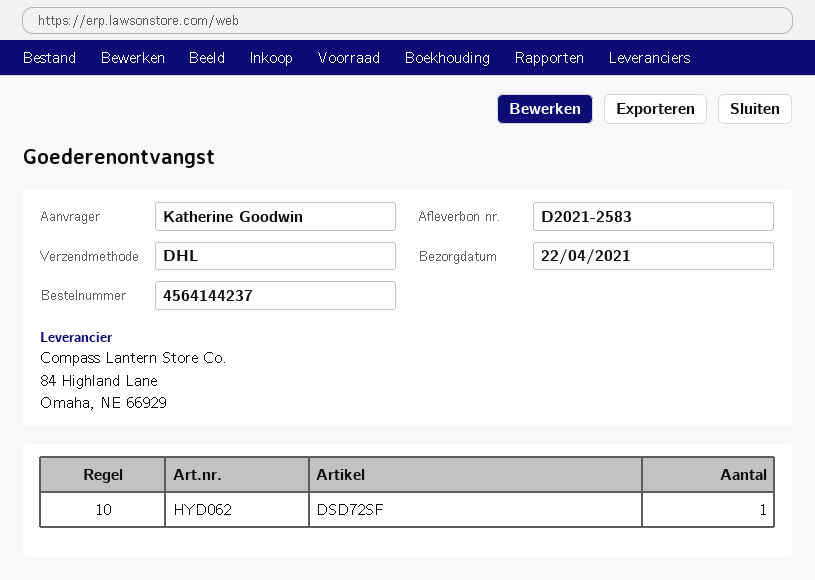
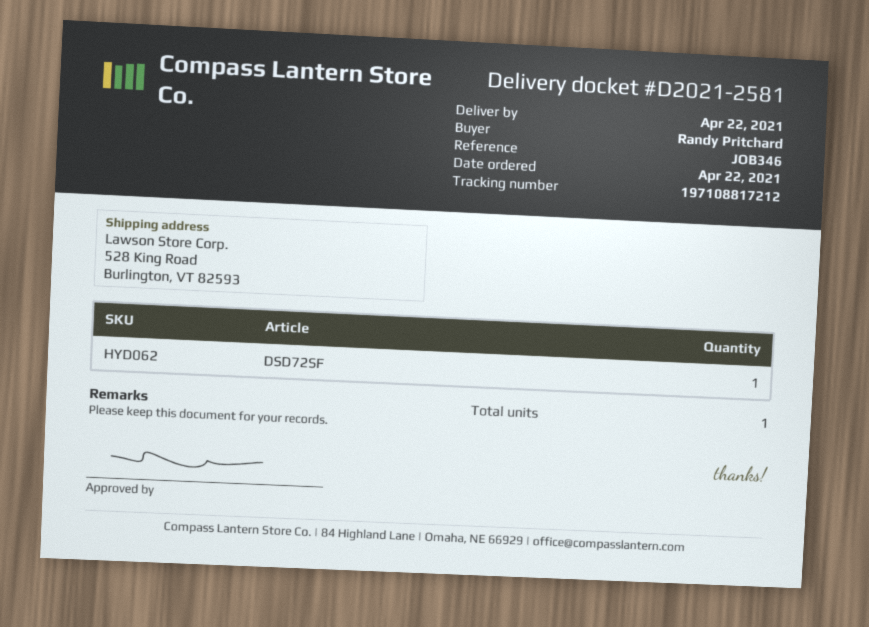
delivery note number: D2021-2583 -> D2021-2581
ordered by: Katherine Goodwin -> Randy Pritchard

